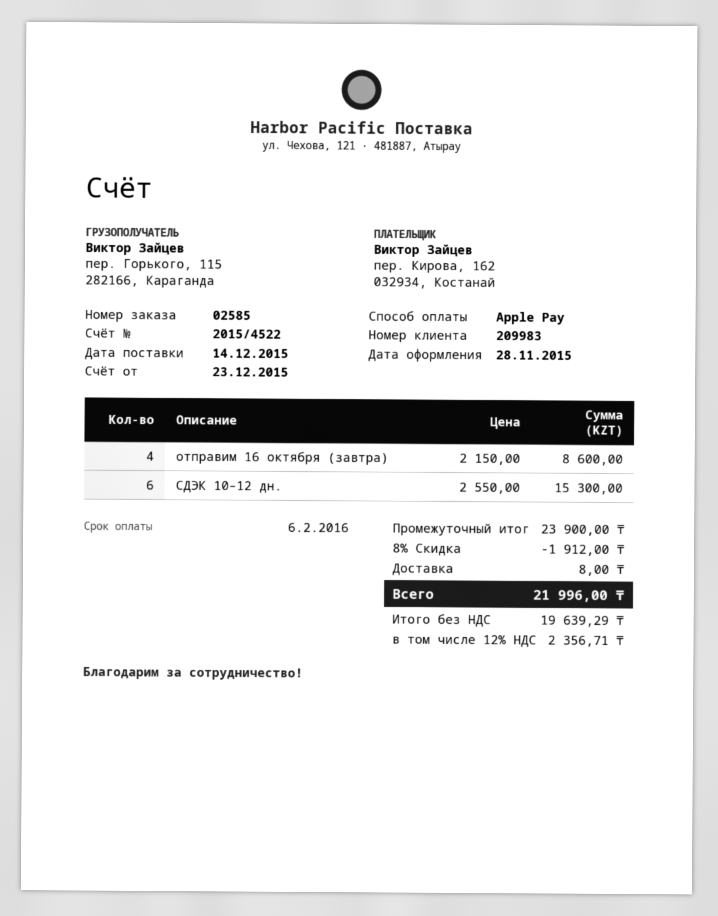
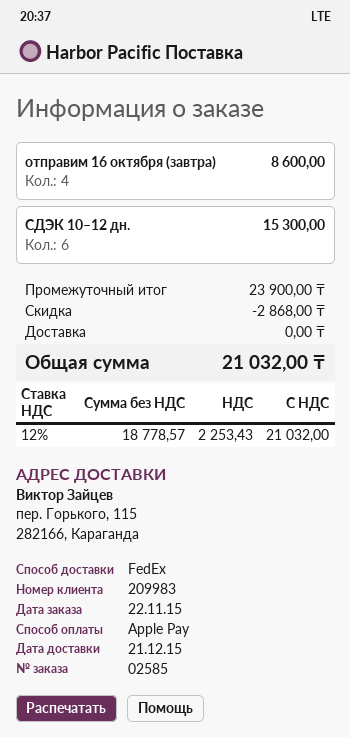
order date: 2015-11-28 -> 2015-11-22
delivery date: 2015-12-14 -> 2015-12-21
discount: 1912.00 -> 2868.00
shipping: 8.00 -> 0.00
net: 19639.29 -> 18778.57
tax: 12% = 2356.71 -> 12% = 2253.43
total: 21996.00 -> 21032.00

